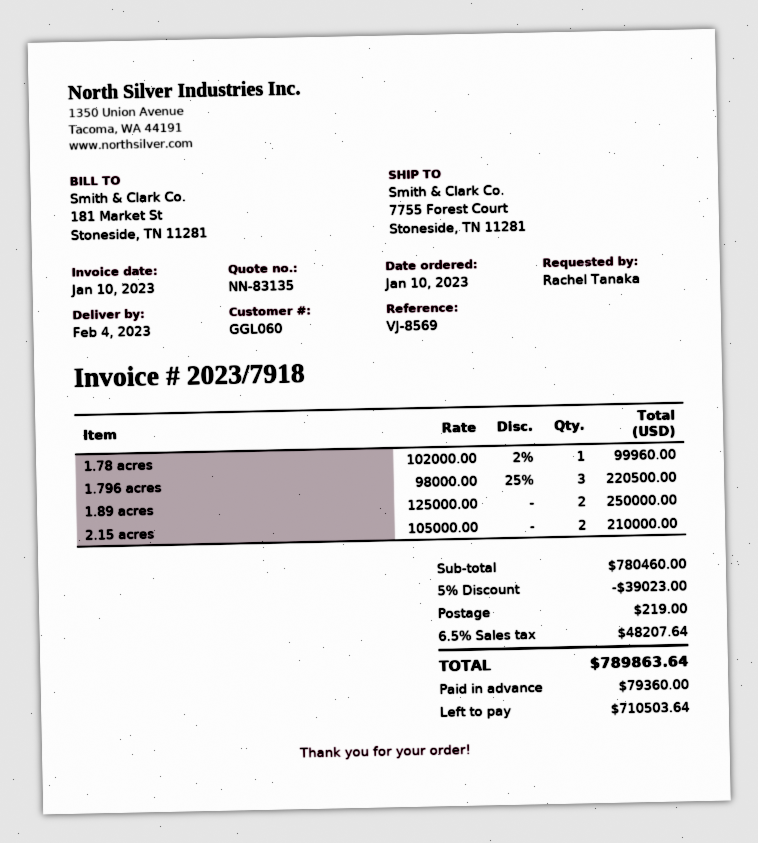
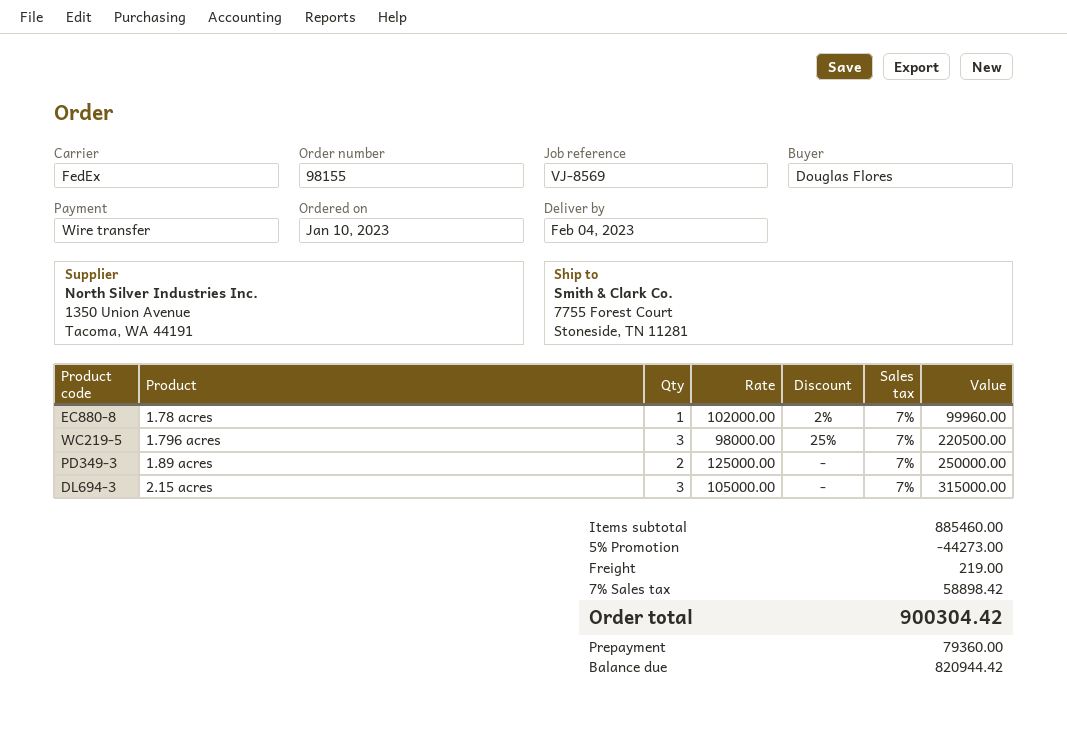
ordered by: Rachel Tanaka -> Douglas Flores
2.15 acres: 2 x 105000.00 = 210000.00 -> 3 x 105000.00 = 315000.00
subtotal: 780460.00 -> 885460.00
discount: 5% = 39023.00 -> 5% = 44273.00
tax: 6.5% = 48207.64 -> 7% = 58898.42
total: 789863.64 -> 900304.42
balance: 710503.64 -> 820944.42

